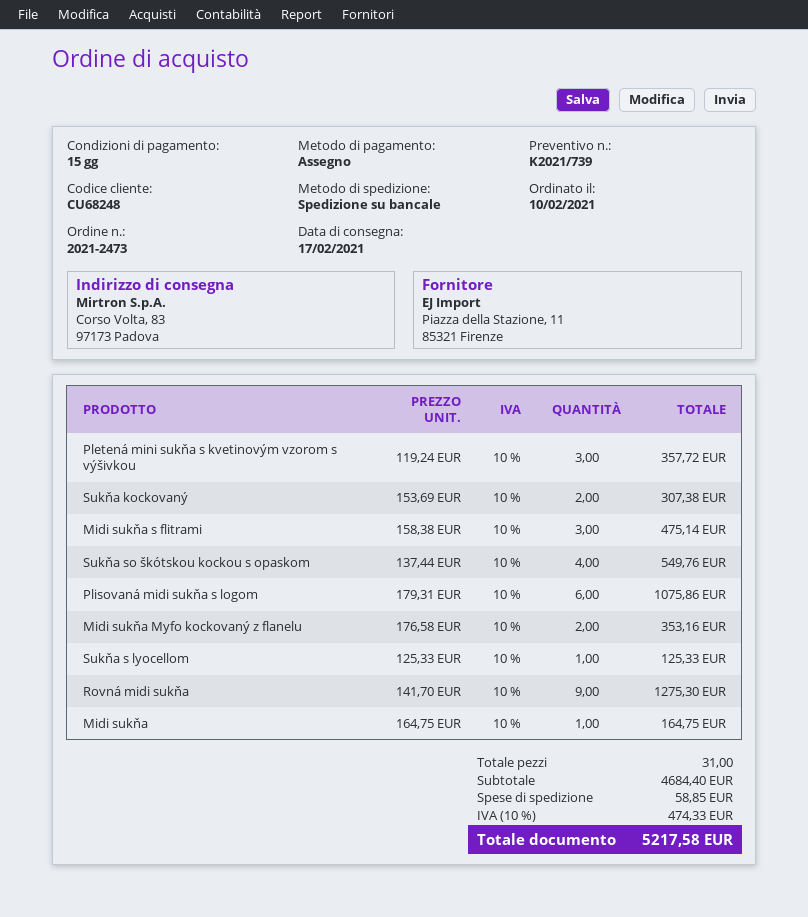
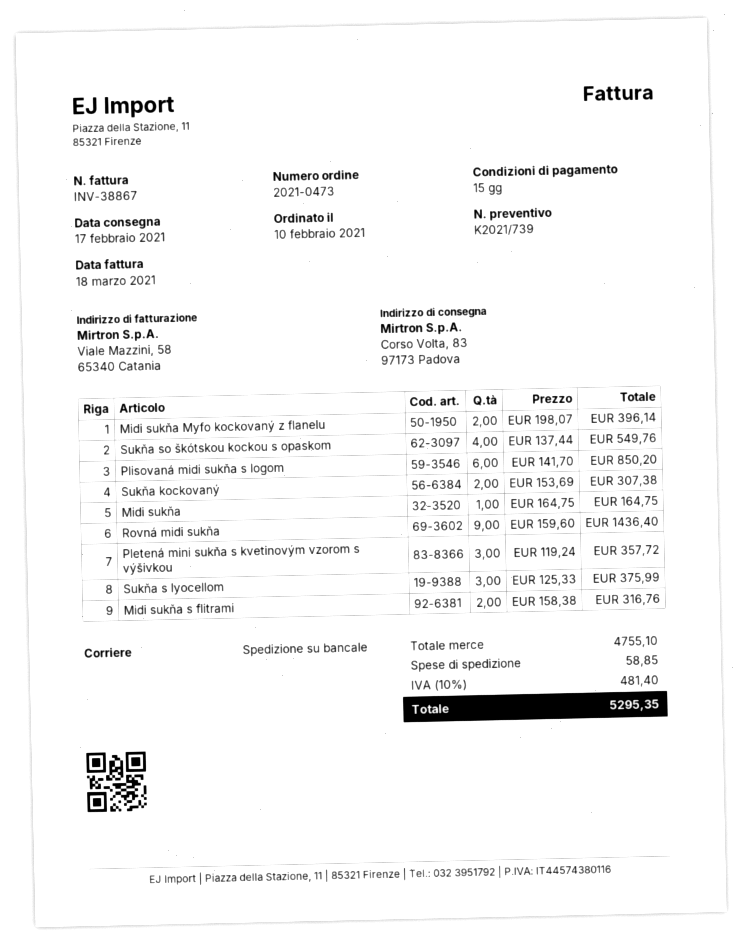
order number: 2021-2473 -> 2021-0473
Midi sukňa s flitrami: 3 x 158.38 = 475.14 -> 2 x 158.38 = 316.76
Plisovaná midi sukňa s logom: 6 x 179.31 = 1075.86 -> 6 x 141.70 = 850.20
Midi sukňa Myfo kockovaný z flanelu: 2 x 176.58 = 353.16 -> 2 x 198.07 = 396.14
Sukňa s lyocellom: 1 x 125.33 = 125.33 -> 3 x 125.33 = 375.99
Rovná midi sukňa: 9 x 141.70 = 1275.30 -> 9 x 159.60 = 1436.40
subtotal: 4684.40 -> 4755.10
tax: 10% = 474.33 -> 10% = 481.40
total: 5217.58 -> 5295.35

